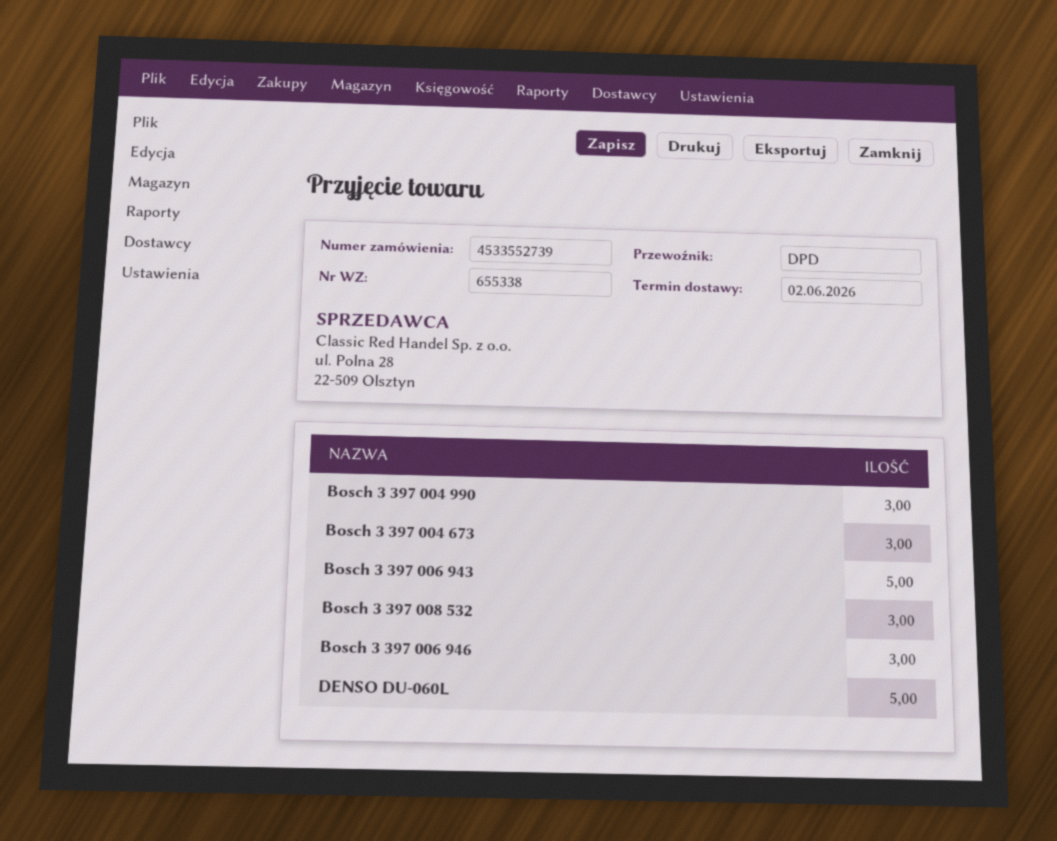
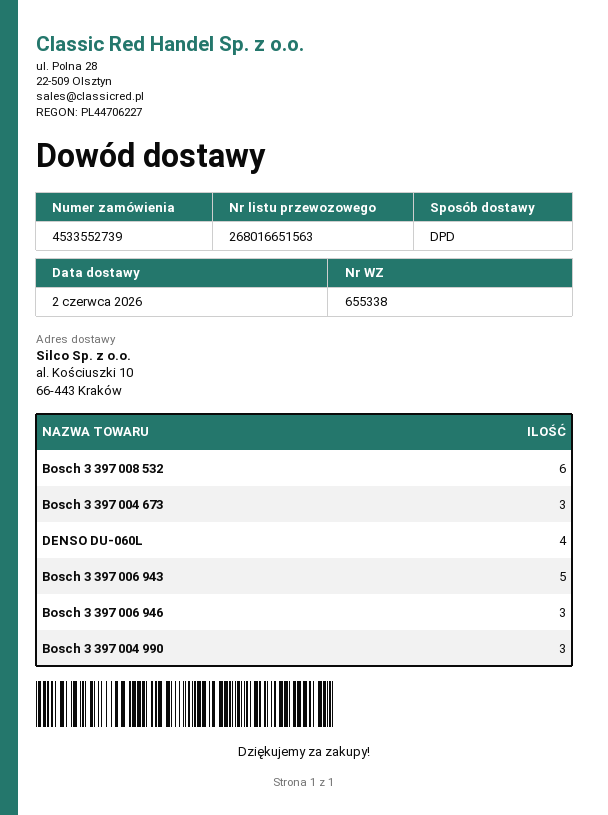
Bosch 3 397 008 532: 3 -> 6
DENSO DU-060L: 5 -> 4

